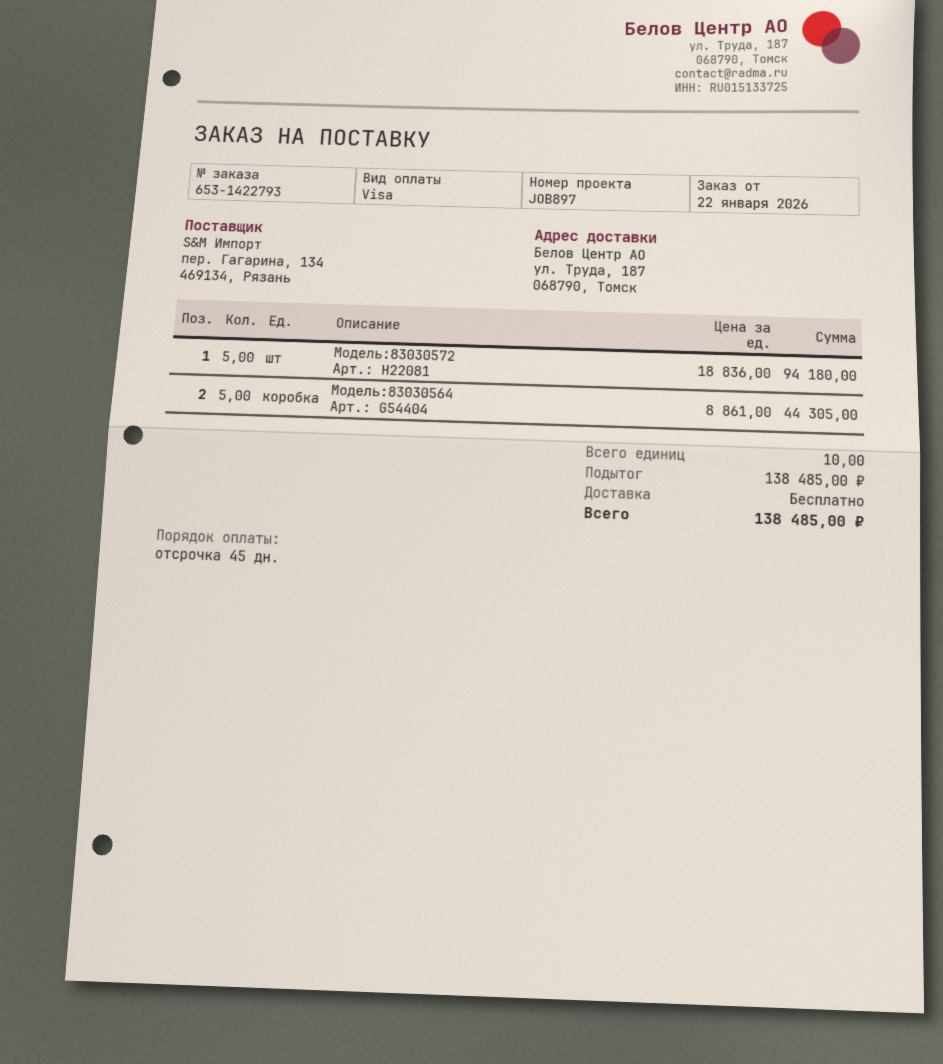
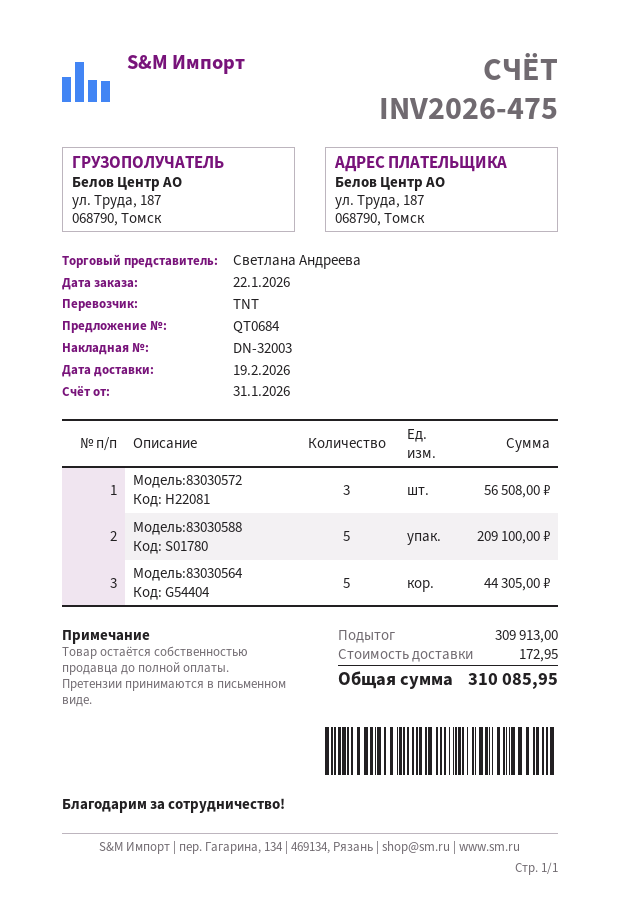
Модель:83030572: 5 for 94180.00 -> 3 for 56508.00
Модель:83030588: none -> 5 for 209100.00
subtotal: 138485.00 -> 309913.00
shipping: 0.00 -> 172.95
total: 138485.00 -> 310085.95

